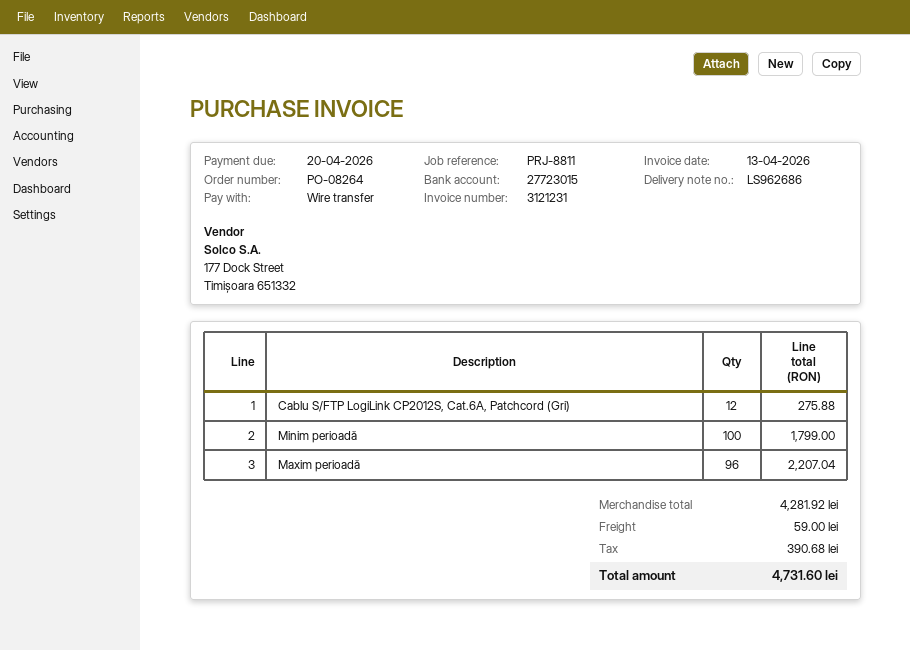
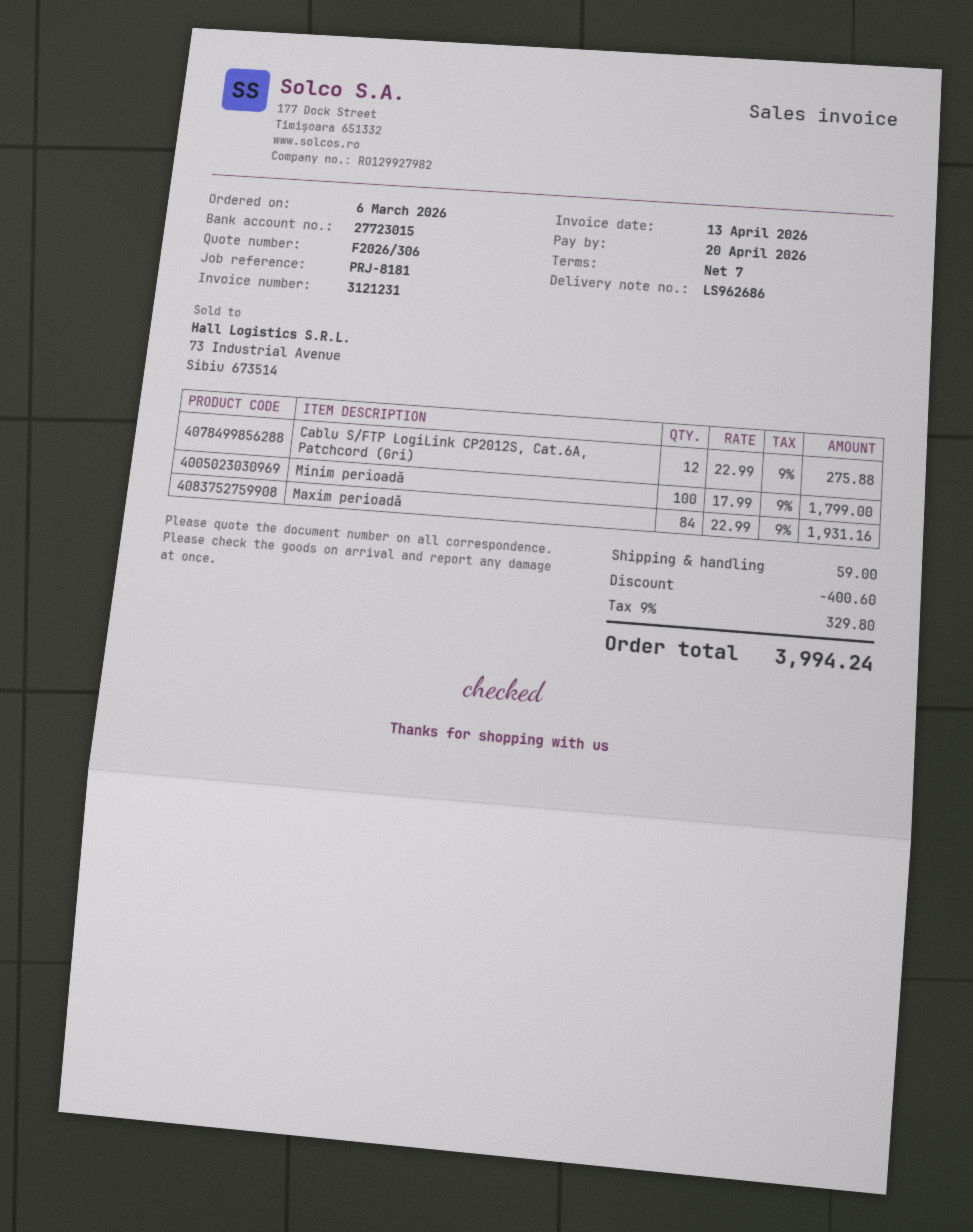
reference: PRJ-8811 -> PRJ-8181
Maxim perioadă: 96 for 2207.04 -> 84 for 1931.16
discount: none -> 400.60
tax: 390.68 -> 329.80
total: 4731.60 -> 3994.24

